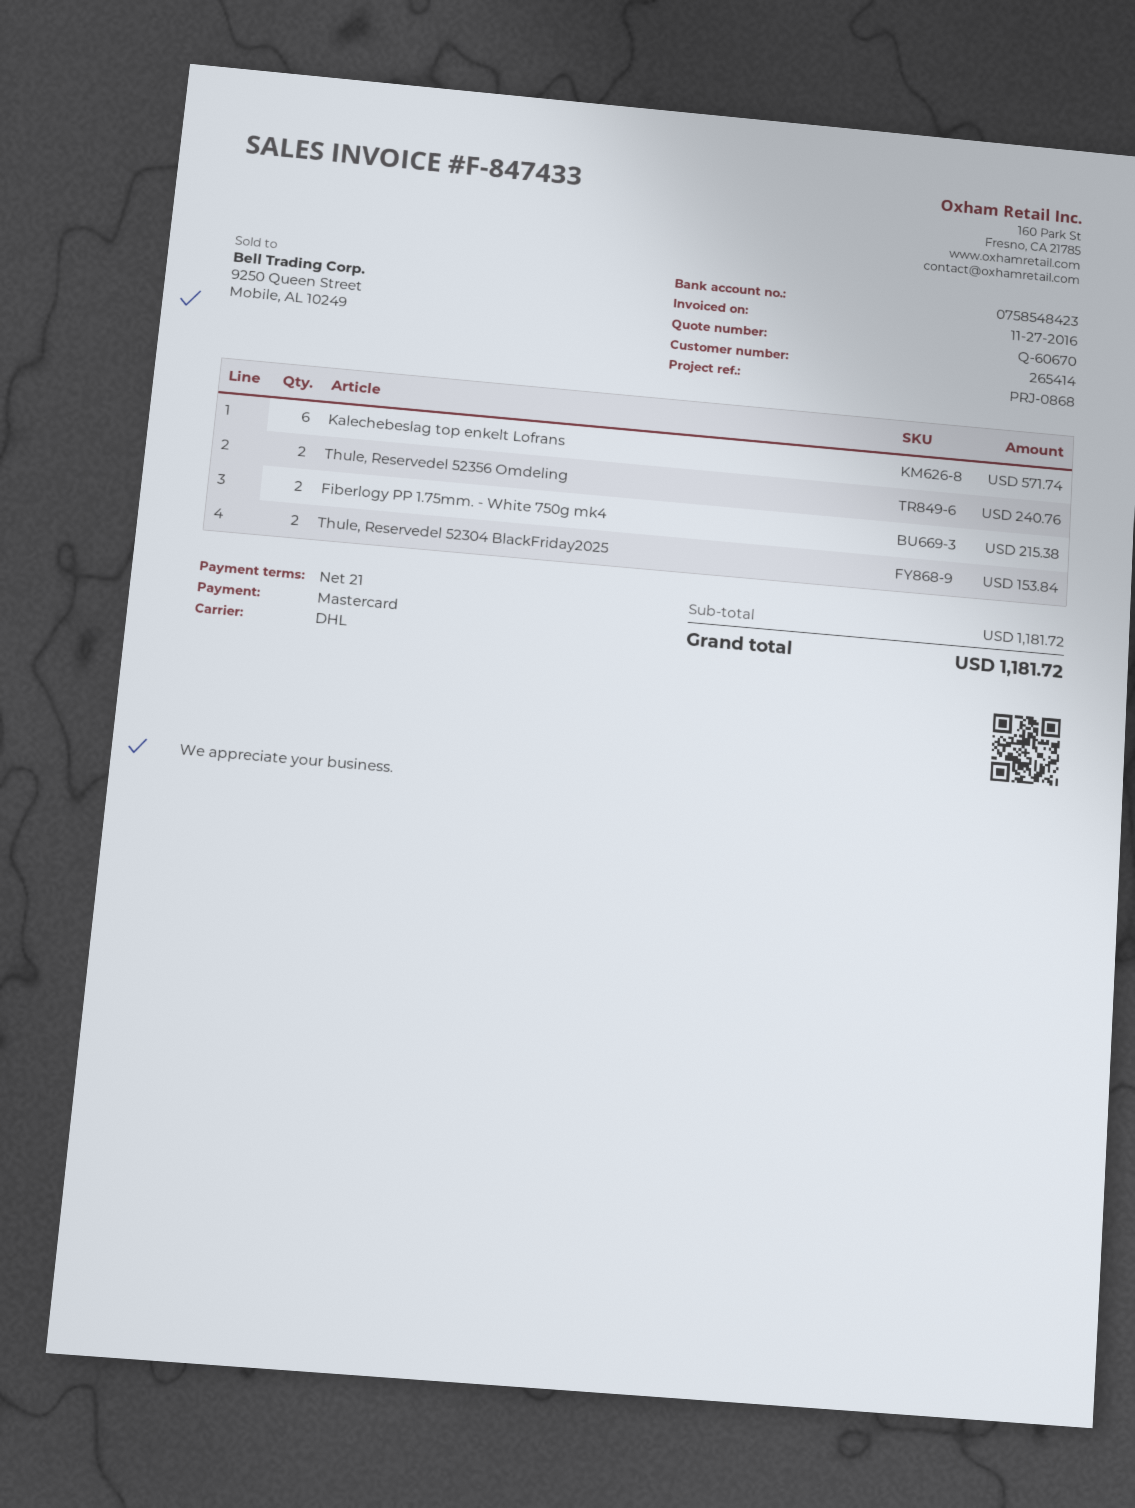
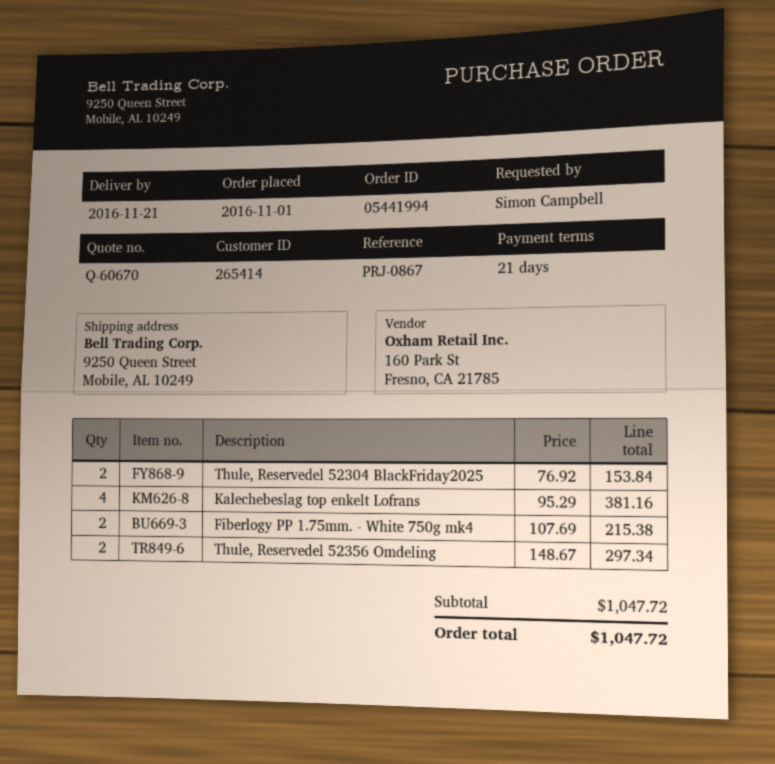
reference: PRJ-0868 -> PRJ-0867
Kalechebeslag top enkelt Lofrans: 6 for 571.74 -> 4 for 381.16
Thule, Reservedel 52356 Omdeling: 2 for 240.76 -> 2 for 297.34
subtotal: 1181.72 -> 1047.72
total: 1181.72 -> 1047.72

